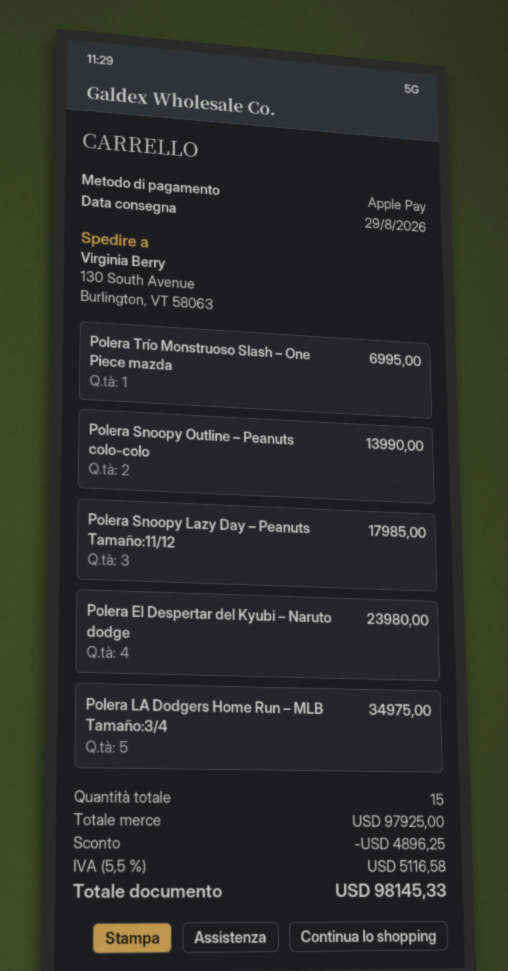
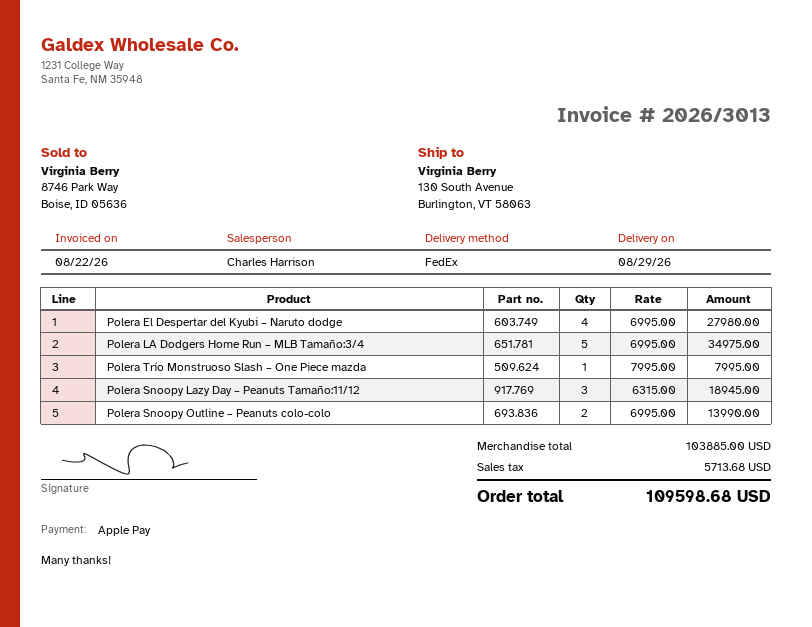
Polera Trío Monstruoso Slash – One Piece mazda: 1 for 6995.00 -> 1 for 7995.00
Polera Snoopy Lazy Day – Peanuts Tamaño:11/12: 3 for 17985.00 -> 3 for 18945.00
Polera El Despertar del Kyubi – Naruto dodge: 4 for 23980.00 -> 4 for 27980.00
subtotal: 97925.00 -> 103885.00
discount: 4896.25 -> none
tax: 5116.58 -> 5713.68
total: 98145.33 -> 109598.68

